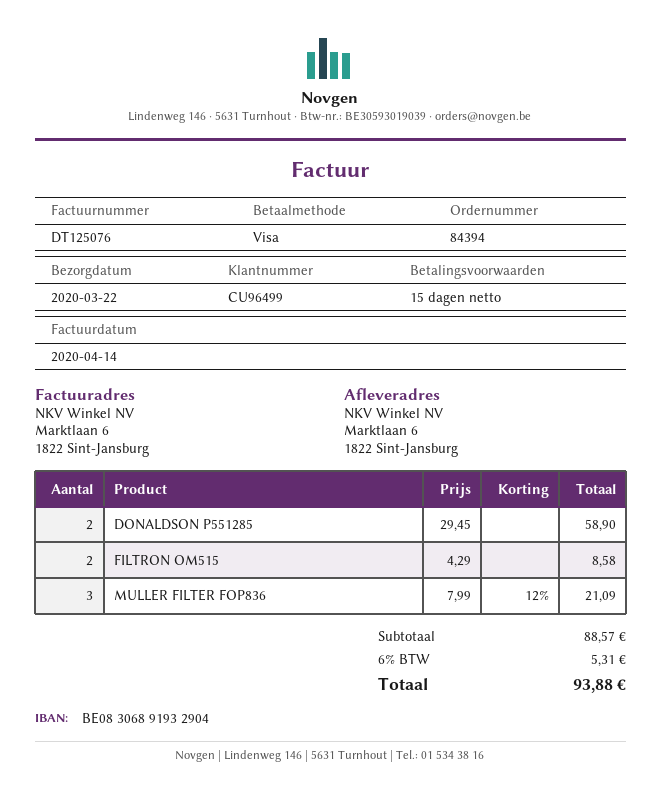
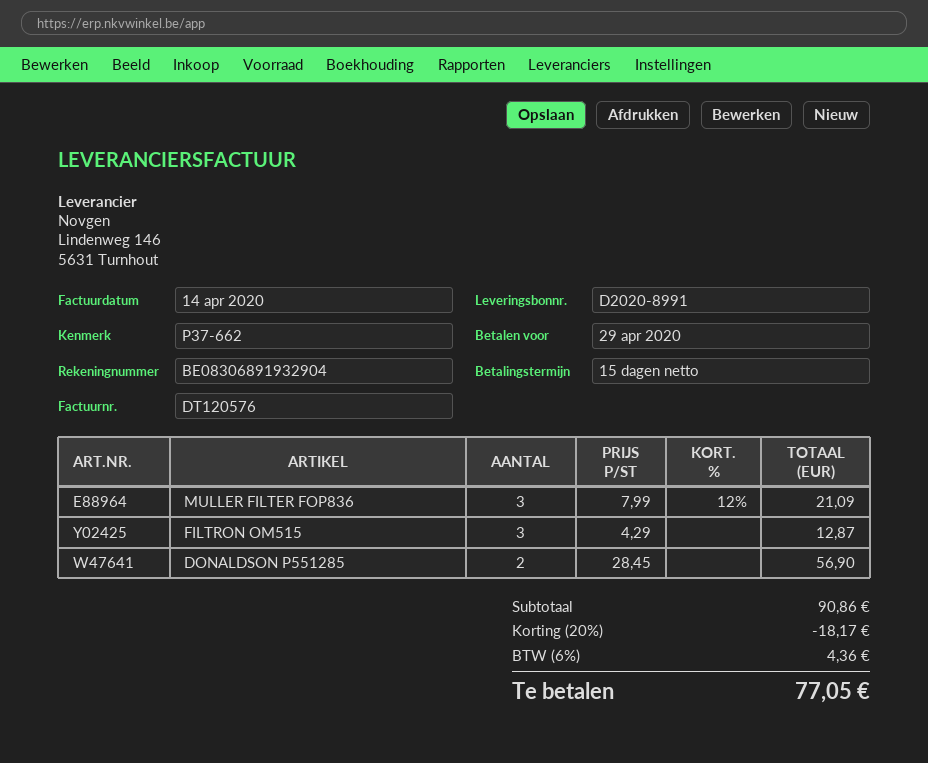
invoice number: DT125076 -> DT120576
DONALDSON P551285: 2 x 29.45 = 58.90 -> 2 x 28.45 = 56.90
FILTRON OM515: 2 x 4.29 = 8.58 -> 3 x 4.29 = 12.87
subtotal: 88.57 -> 90.86
discount: none -> 20% = 18.17
tax: 6% = 5.31 -> 6% = 4.36
total: 93.88 -> 77.05

